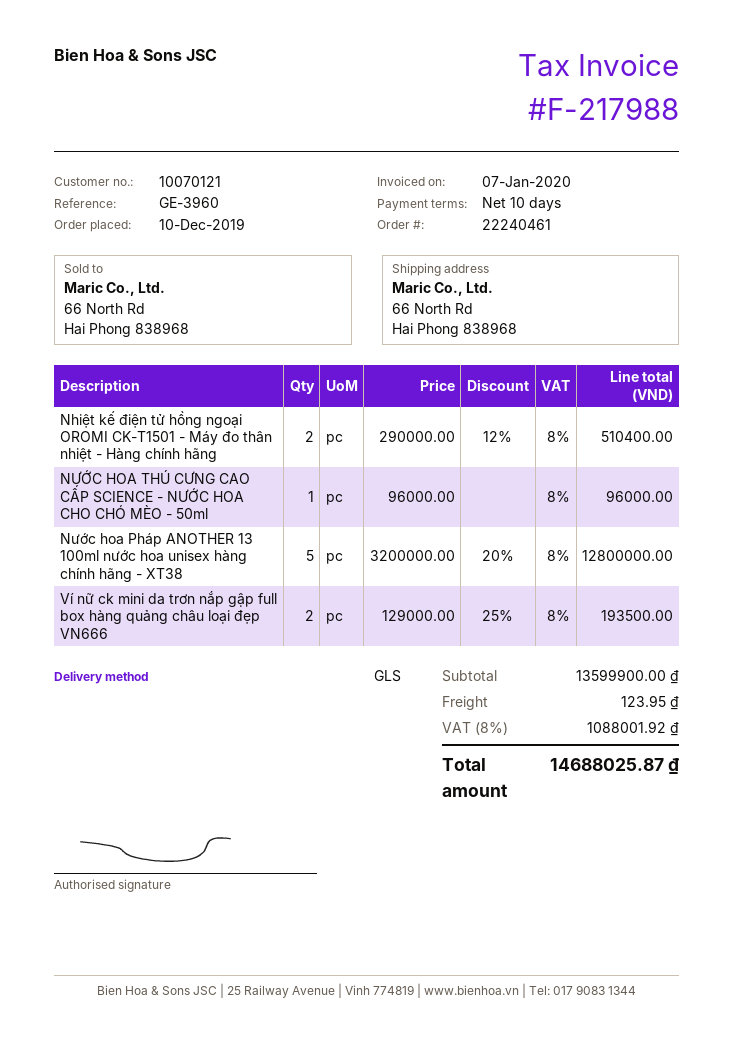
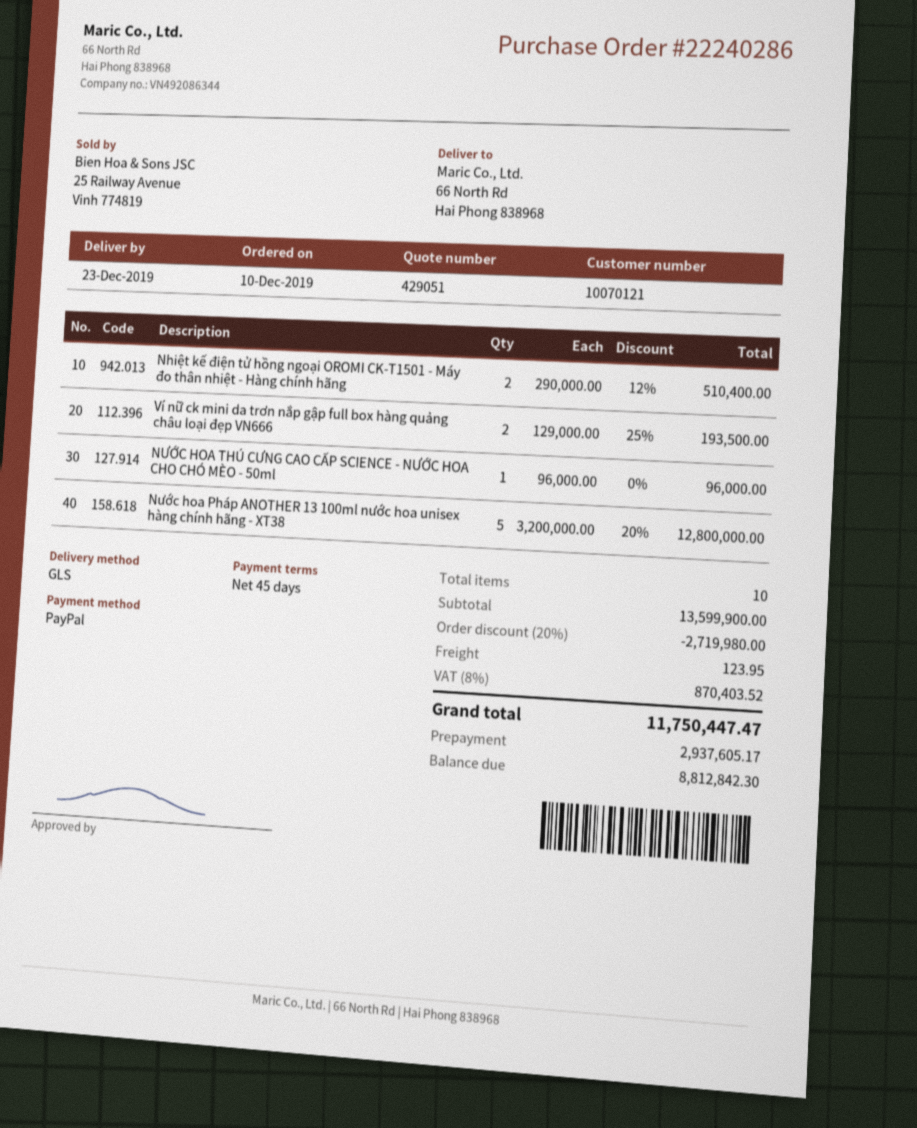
order number: 22240461 -> 22240286
payment terms: 10 days -> 45 days
discount: none -> 20% = 2719980.00
tax: 8% = 1088001.92 -> 8% = 870403.52
total: 14688025.87 -> 11750447.47

